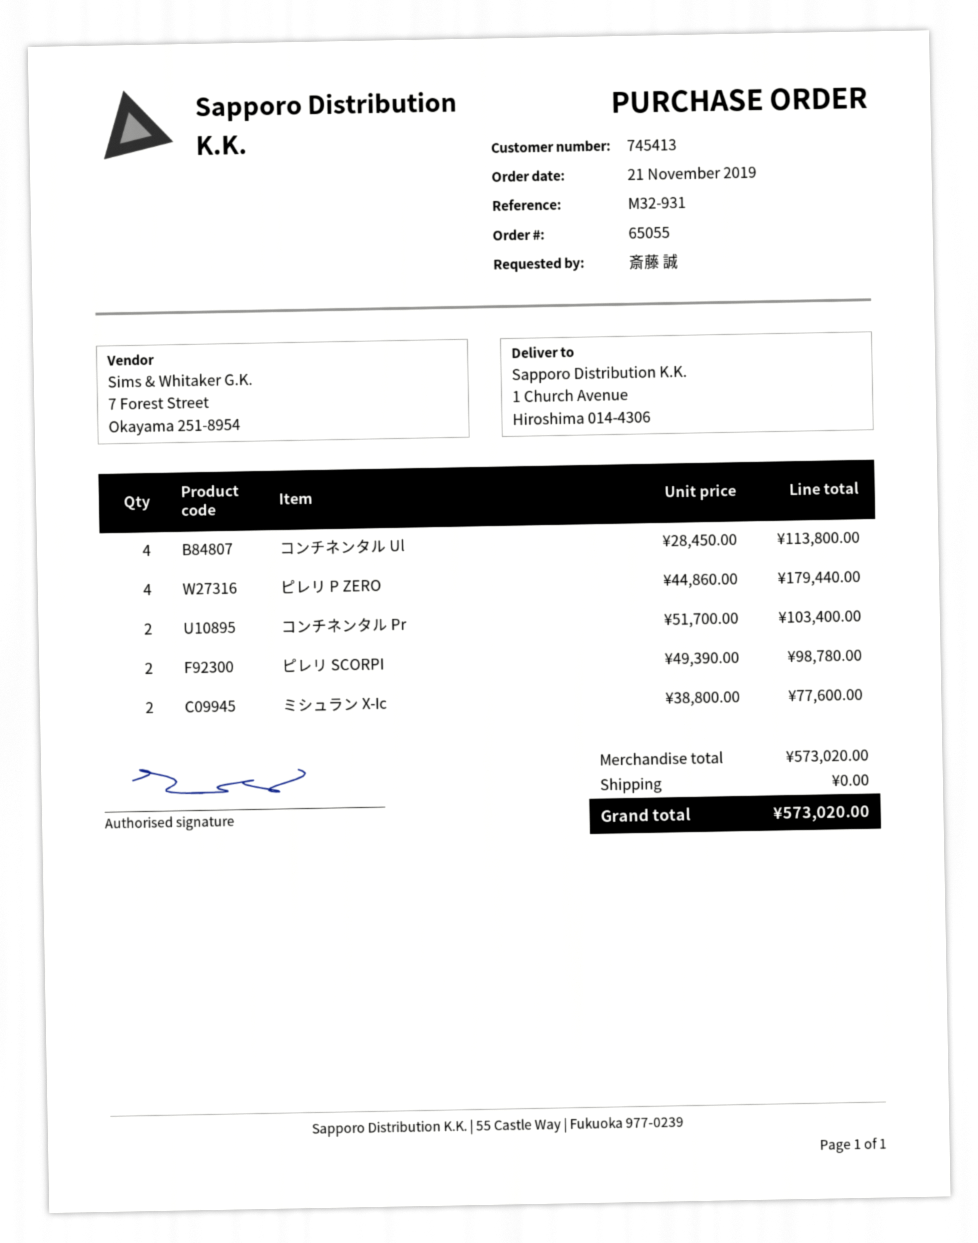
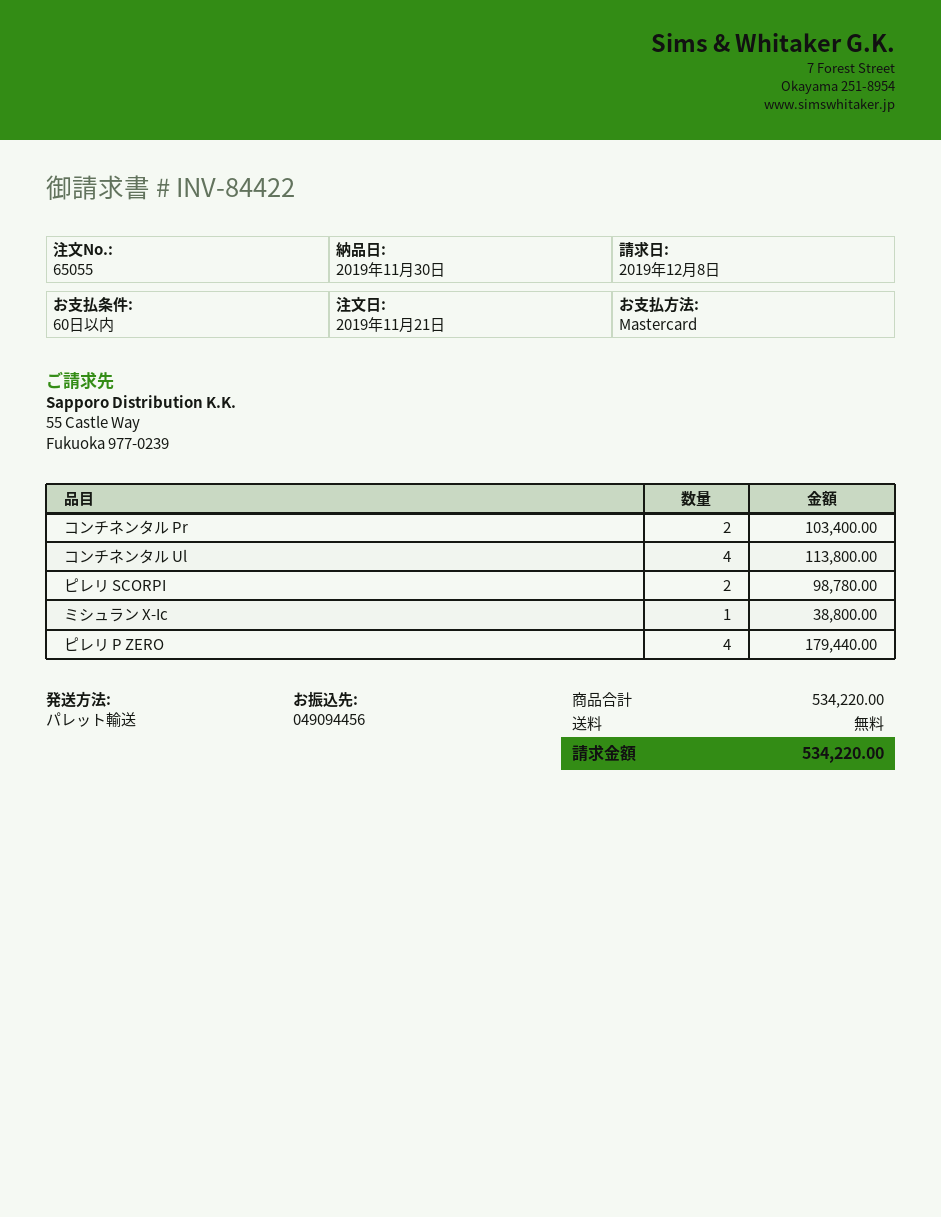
ミシュラン X-Ic: 2 for 77600.00 -> 1 for 38800.00
subtotal: 573020.00 -> 534220.00
total: 573020.00 -> 534220.00

